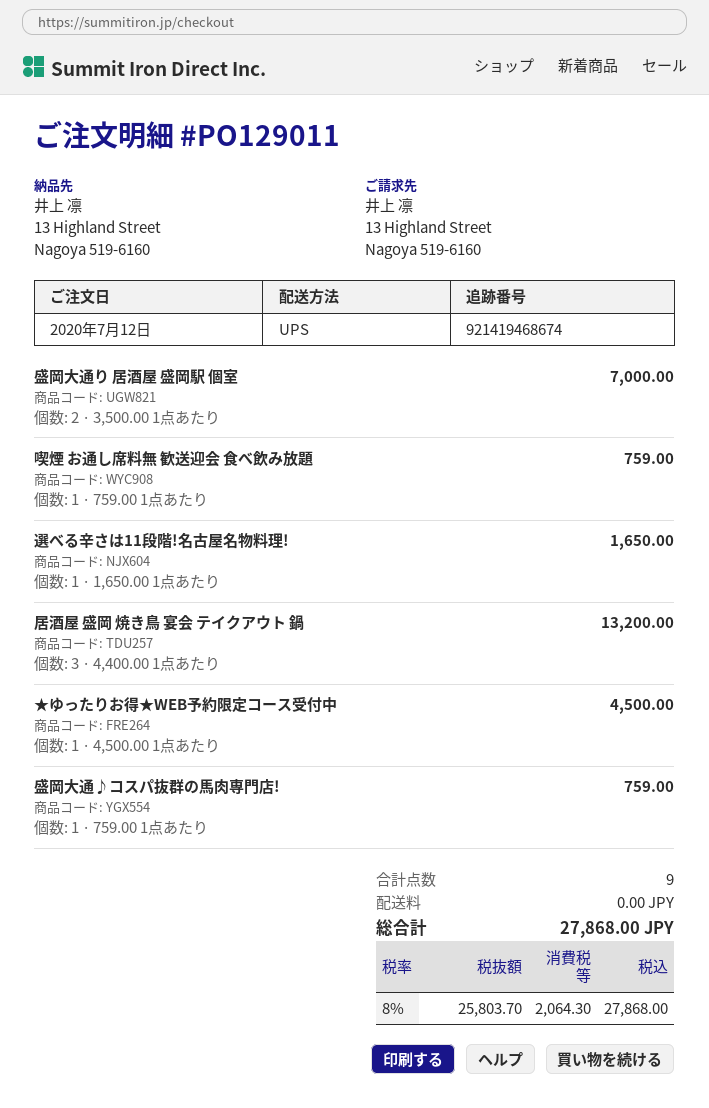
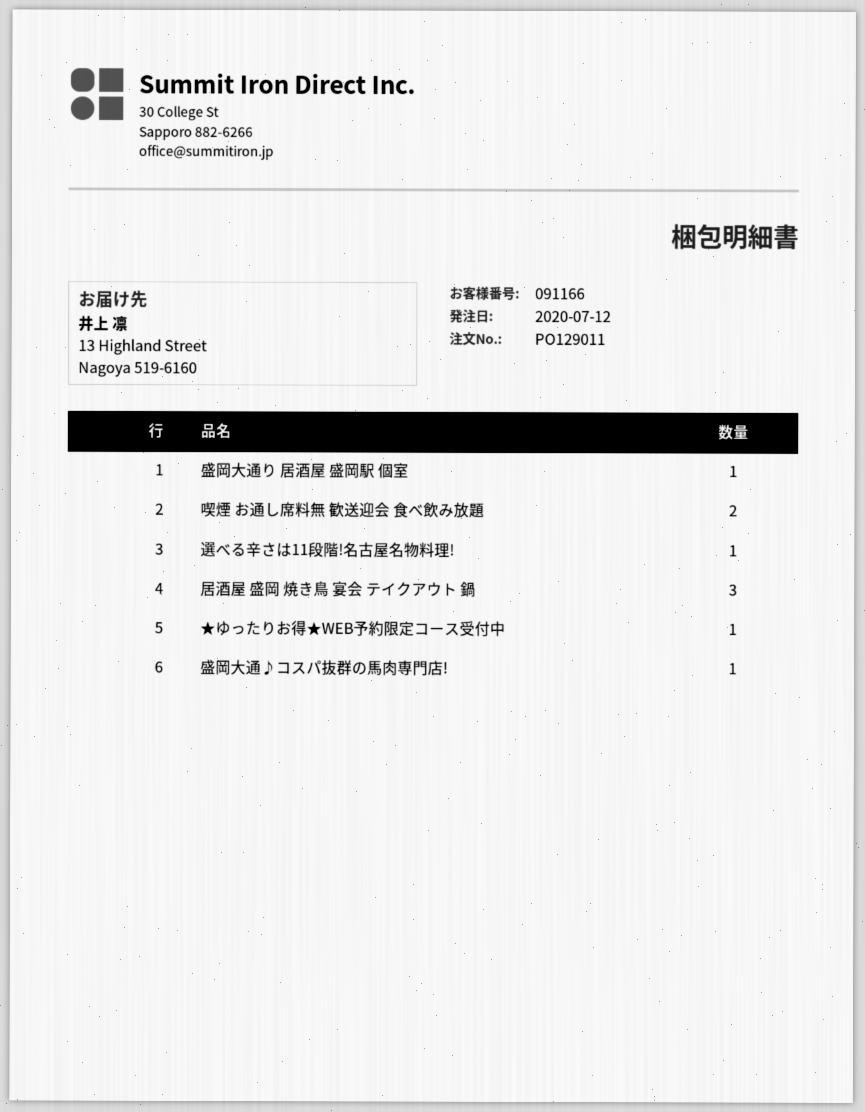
盛岡大通り 居酒屋 盛岡駅 個室: 2 -> 1
喫煙 お通し席料無 歓送迎会 食べ飲み放題: 1 -> 2

